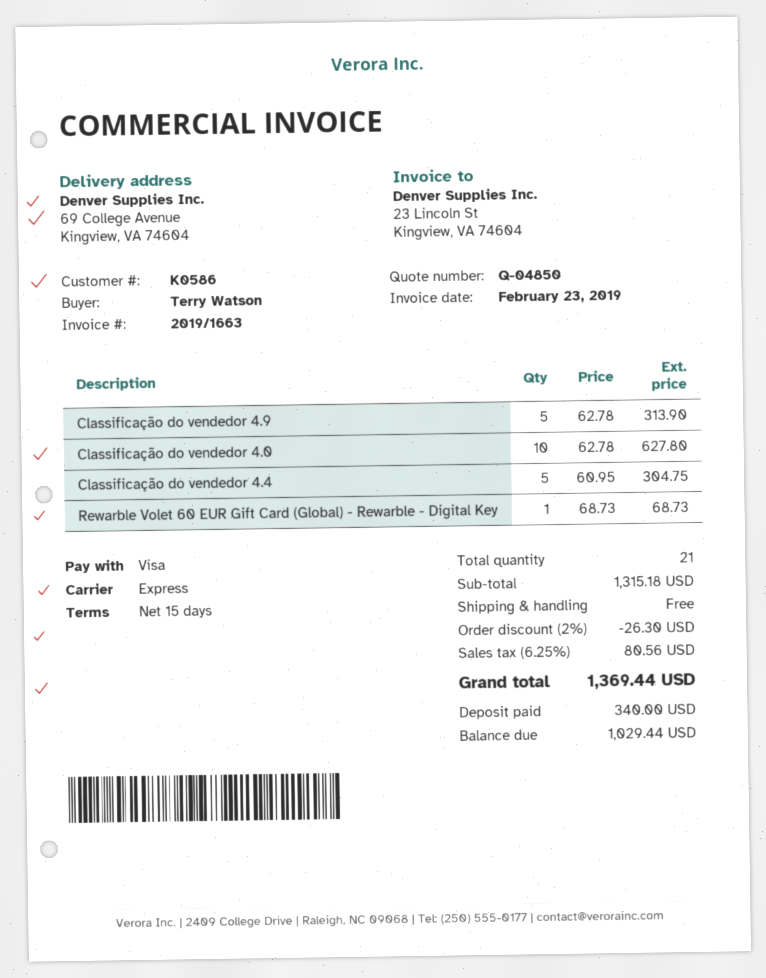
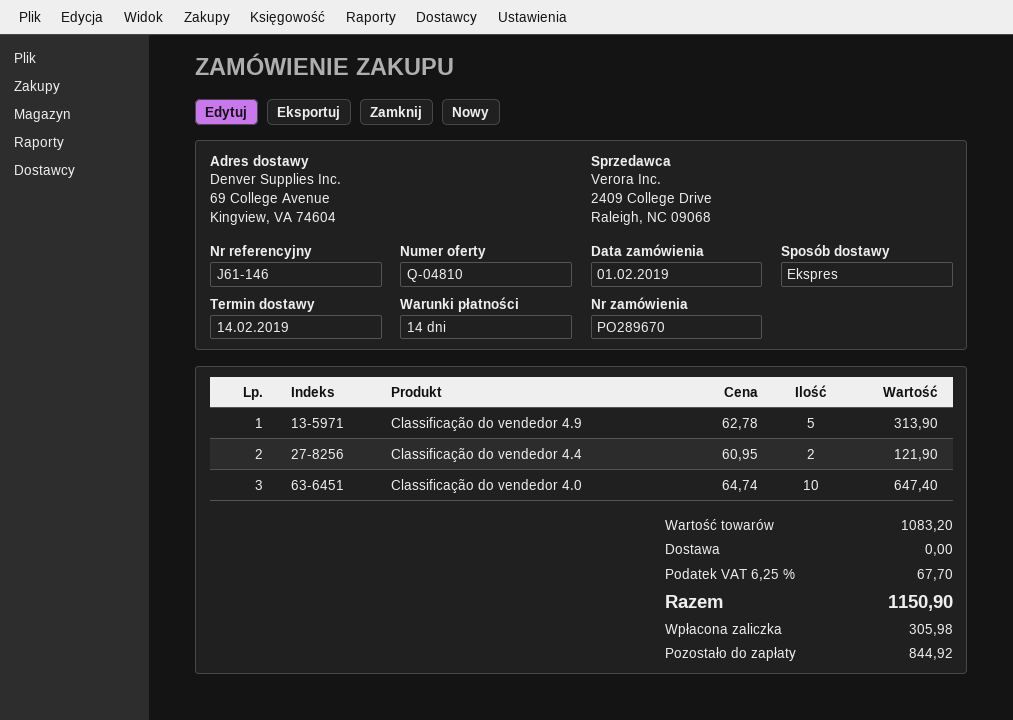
quote number: Q-04850 -> Q-04810
payment terms: 15 days -> 14 days
Classificação do vendedor 4.0: 10 x 62.78 = 627.80 -> 10 x 64.74 = 647.40
Classificação do vendedor 4.4: 5 x 60.95 = 304.75 -> 2 x 60.95 = 121.90
Rewarble Volet 60 EUR Gift Card (Global) - Rewarble - Digital Key: 1 x 68.73 = 68.73 -> none
subtotal: 1315.18 -> 1083.20
discount: 2% = 26.30 -> none
tax: 6.25% = 80.56 -> 6.25% = 67.70
total: 1369.44 -> 1150.90
deposit: 340.00 -> 305.98
balance: 1029.44 -> 844.92

